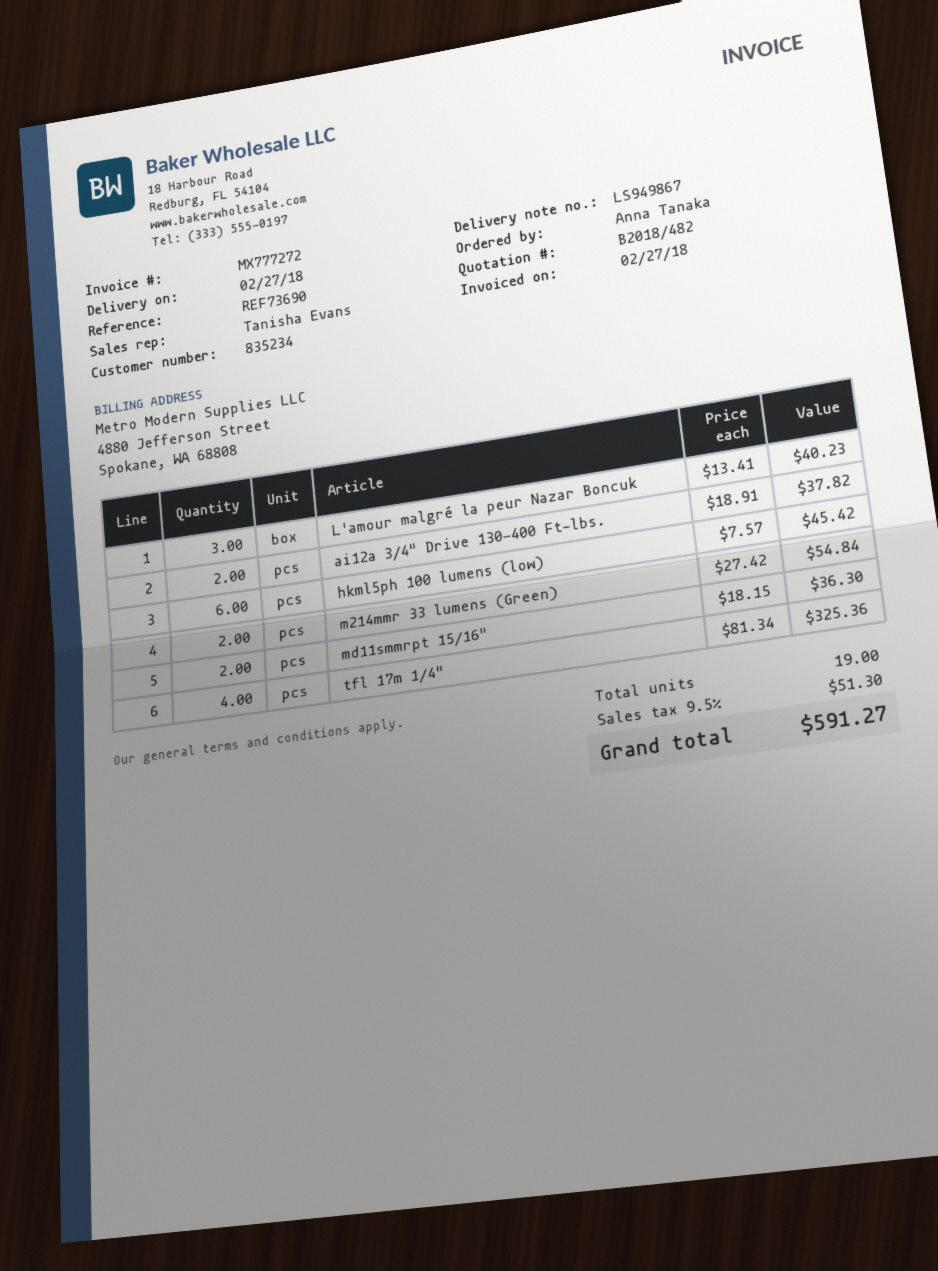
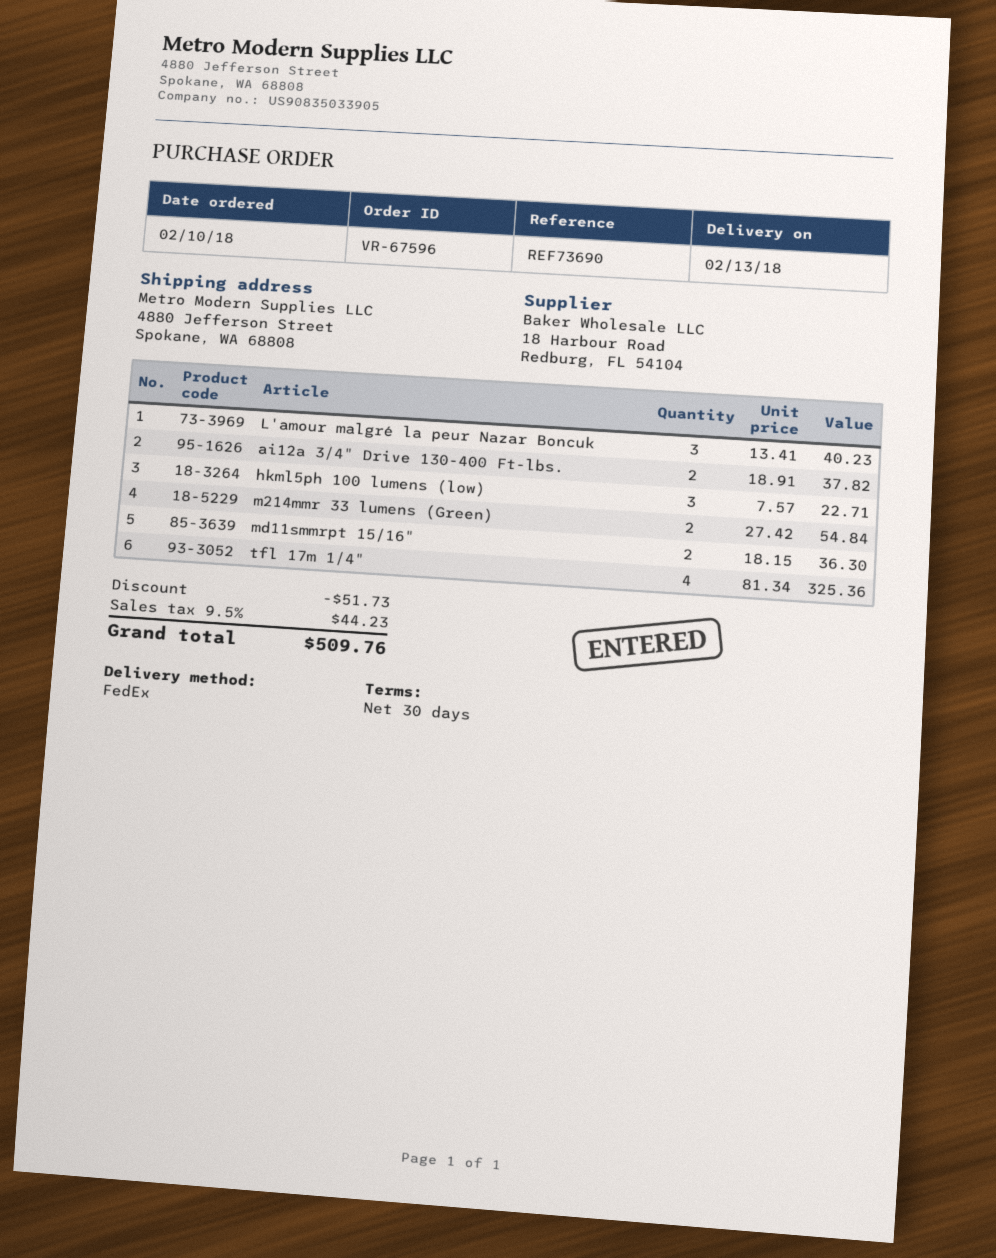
delivery date: 2018-02-27 -> 2018-02-13
hkml5ph 100 lumens (low): 6 x 7.57 = 45.42 -> 3 x 7.57 = 22.71
discount: none -> 51.73
tax: 9.5% = 51.30 -> 9.5% = 44.23
total: 591.27 -> 509.76

